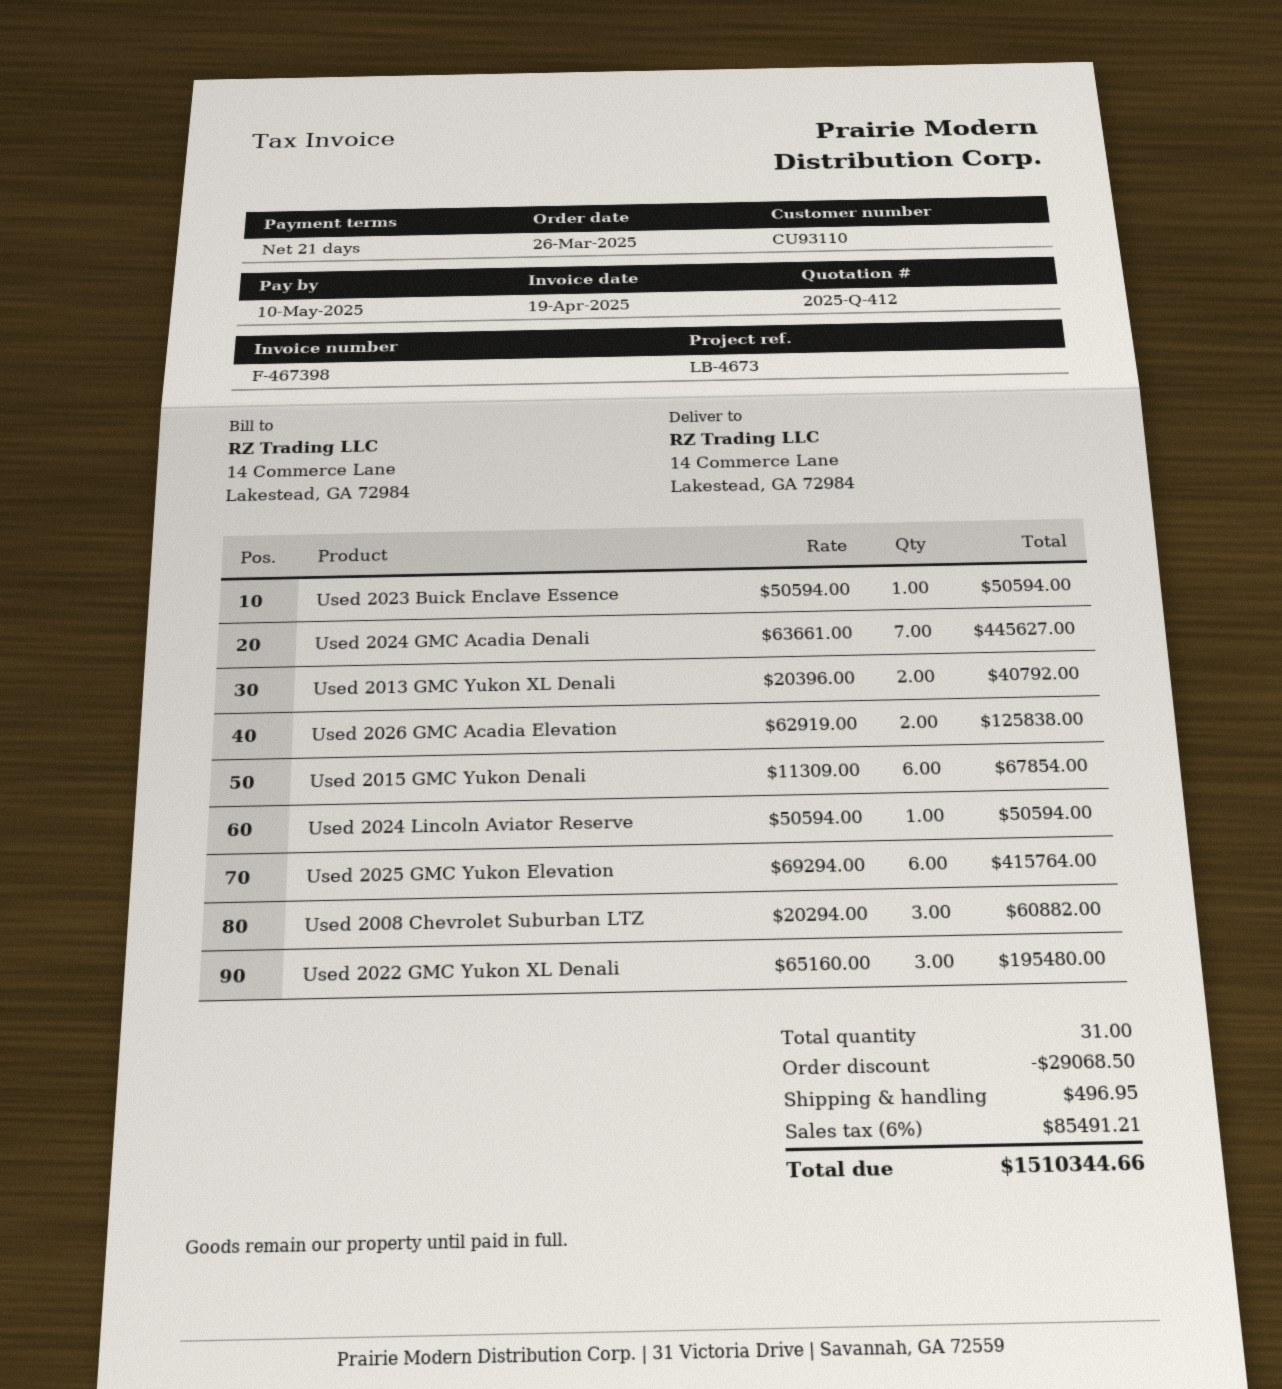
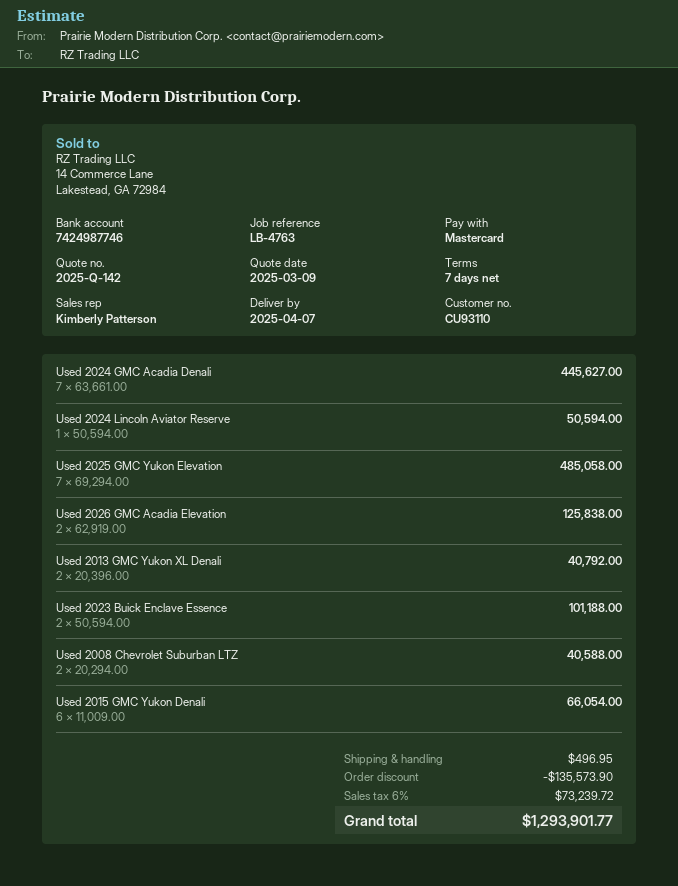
quote number: 2025-Q-412 -> 2025-Q-142
payment terms: 21 days -> 7 days
reference: LB-4673 -> LB-4763
Used 2023 Buick Enclave Essence: 1 x 50594.00 = 50594.00 -> 2 x 50594.00 = 101188.00
Used 2015 GMC Yukon Denali: 6 x 11309.00 = 67854.00 -> 6 x 11009.00 = 66054.00
Used 2025 GMC Yukon Elevation: 6 x 69294.00 = 415764.00 -> 7 x 69294.00 = 485058.00
Used 2008 Chevrolet Suburban LTZ: 3 x 20294.00 = 60882.00 -> 2 x 20294.00 = 40588.00
Used 2022 GMC Yukon XL Denali: 3 x 65160.00 = 195480.00 -> none
discount: 29068.50 -> 135573.90
tax: 6% = 85491.21 -> 6% = 73239.72
total: 1510344.66 -> 1293901.77

